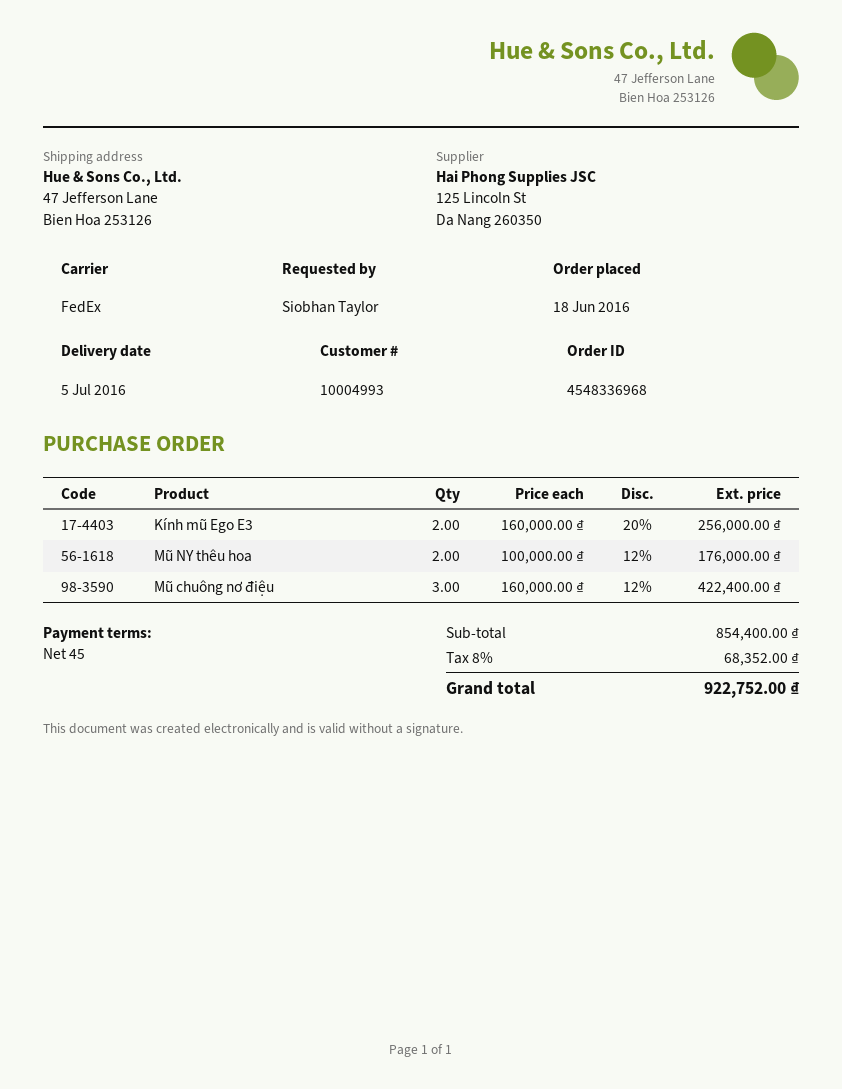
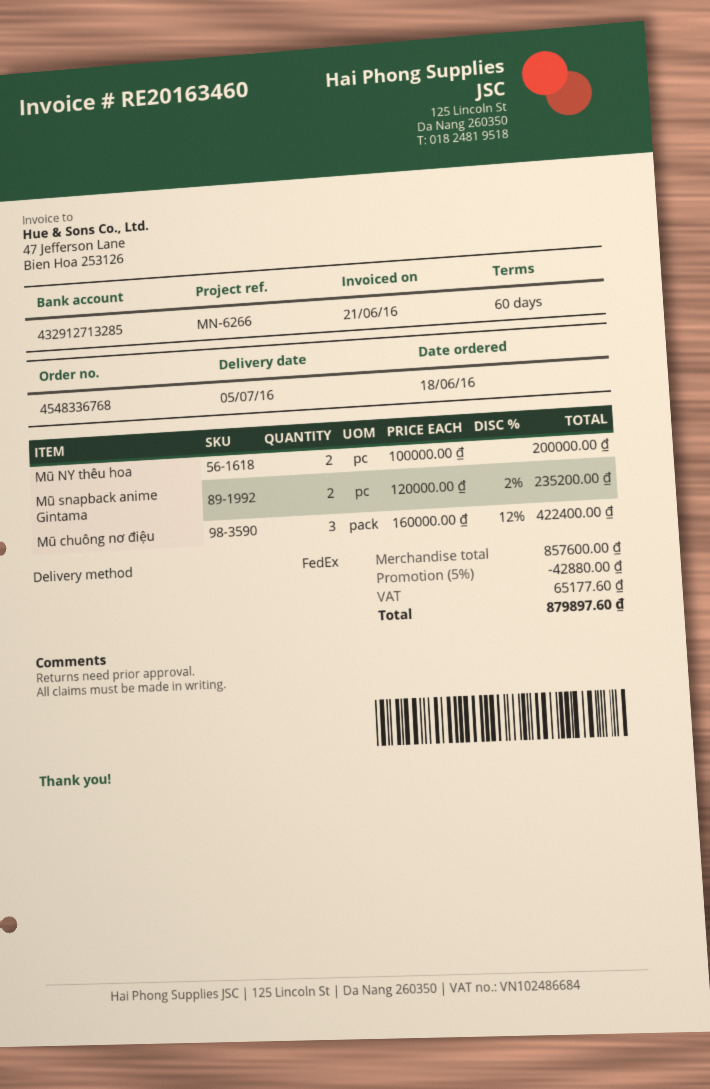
order number: 4548336968 -> 4548336768
payment terms: 45 days -> 60 days
Kính mũ Ego E3: 2 x 160000.00 - 20% = 256000.00 -> none
Mũ NY thêu hoa: 2 x 100000.00 - 12% = 176000.00 -> 2 x 100000.00 = 200000.00
Mũ snapback anime Gintama: none -> 2 x 120000.00 - 2% = 235200.00
subtotal: 854400.00 -> 857600.00
discount: none -> 5% = 42880.00
tax: 68352.00 -> 65177.60
total: 922752.00 -> 879897.60

